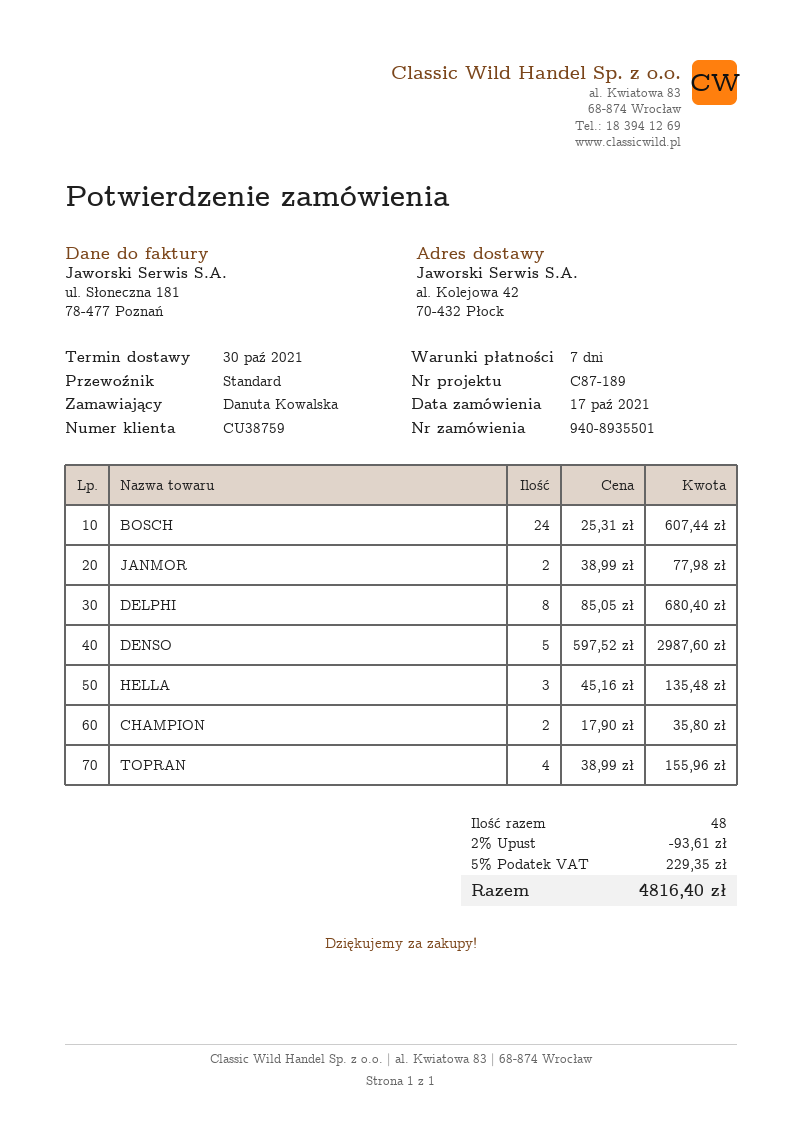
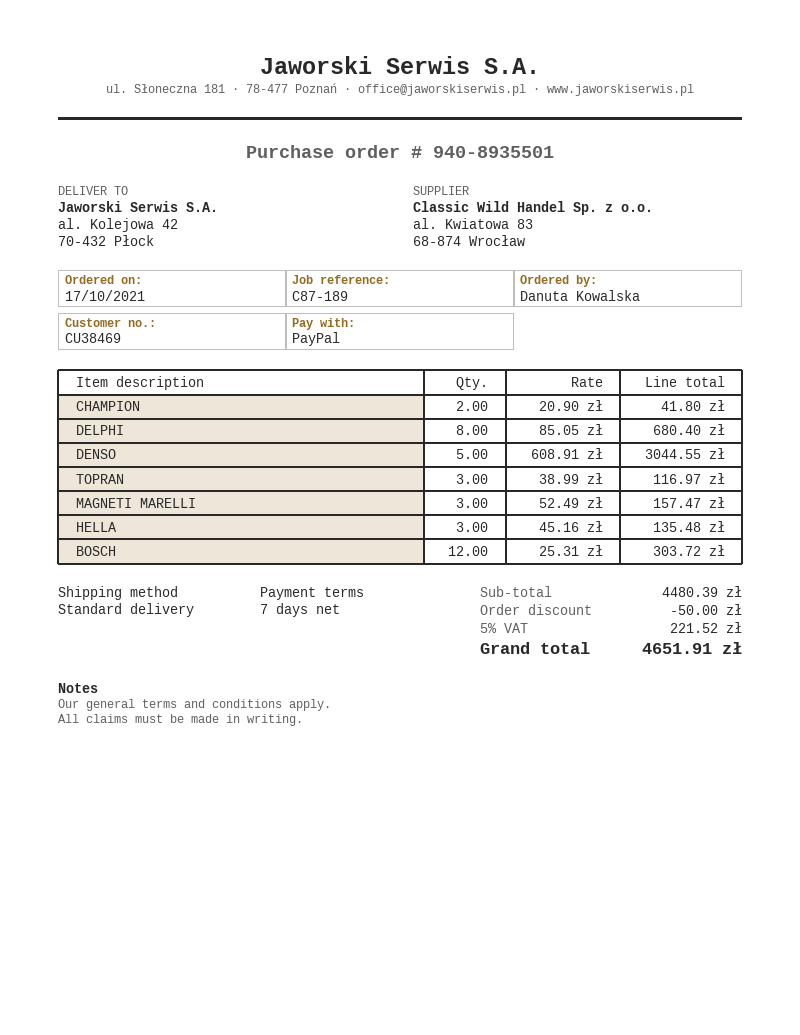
customer number: CU38759 -> CU38469
BOSCH: 24 x 25.31 = 607.44 -> 12 x 25.31 = 303.72
JANMOR: 2 x 38.99 = 77.98 -> none
DENSO: 5 x 597.52 = 2987.60 -> 5 x 608.91 = 3044.55
CHAMPION: 2 x 17.90 = 35.80 -> 2 x 20.90 = 41.80
TOPRAN: 4 x 38.99 = 155.96 -> 3 x 38.99 = 116.97
MAGNETI MARELLI: none -> 3 x 52.49 = 157.47
discount: 93.61 -> 50.00
tax: 5% = 229.35 -> 5% = 221.52
total: 4816.40 -> 4651.91

